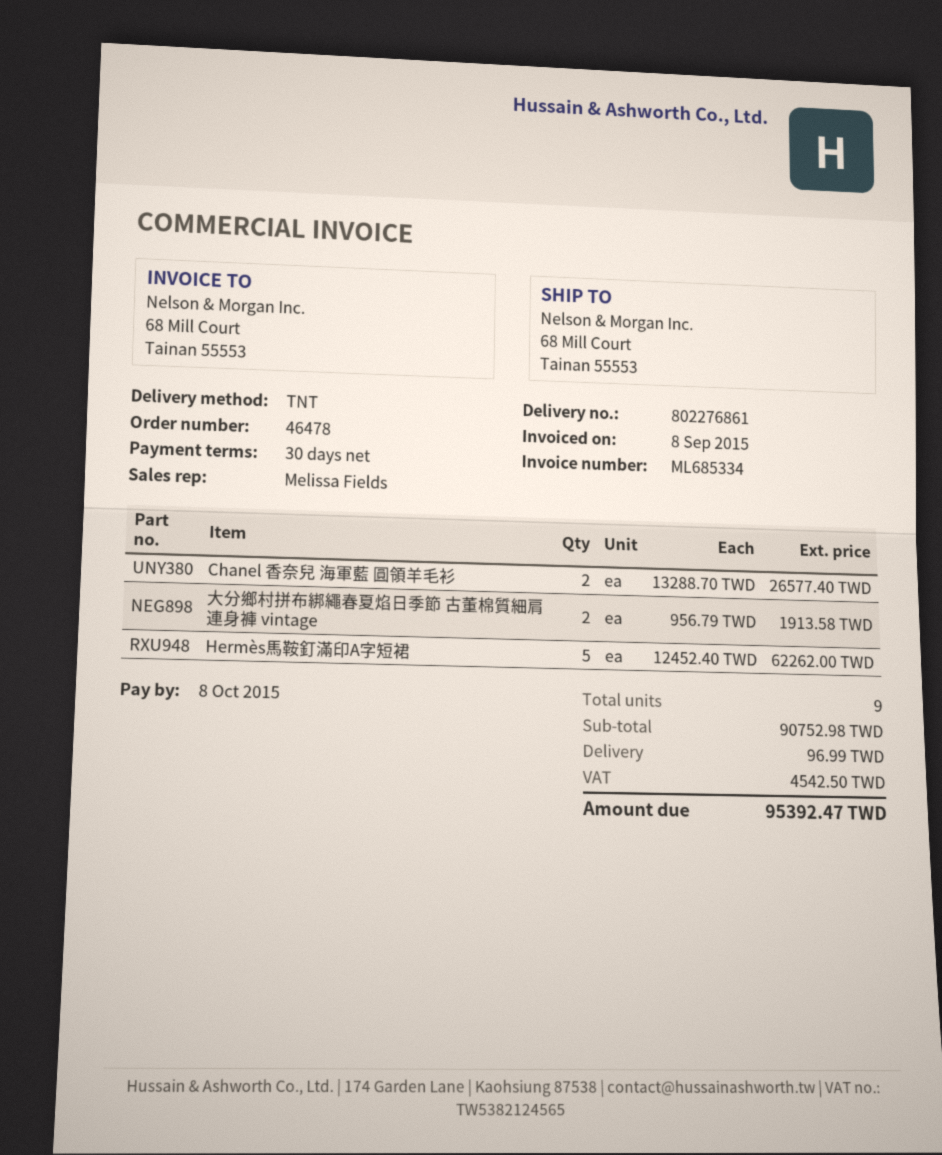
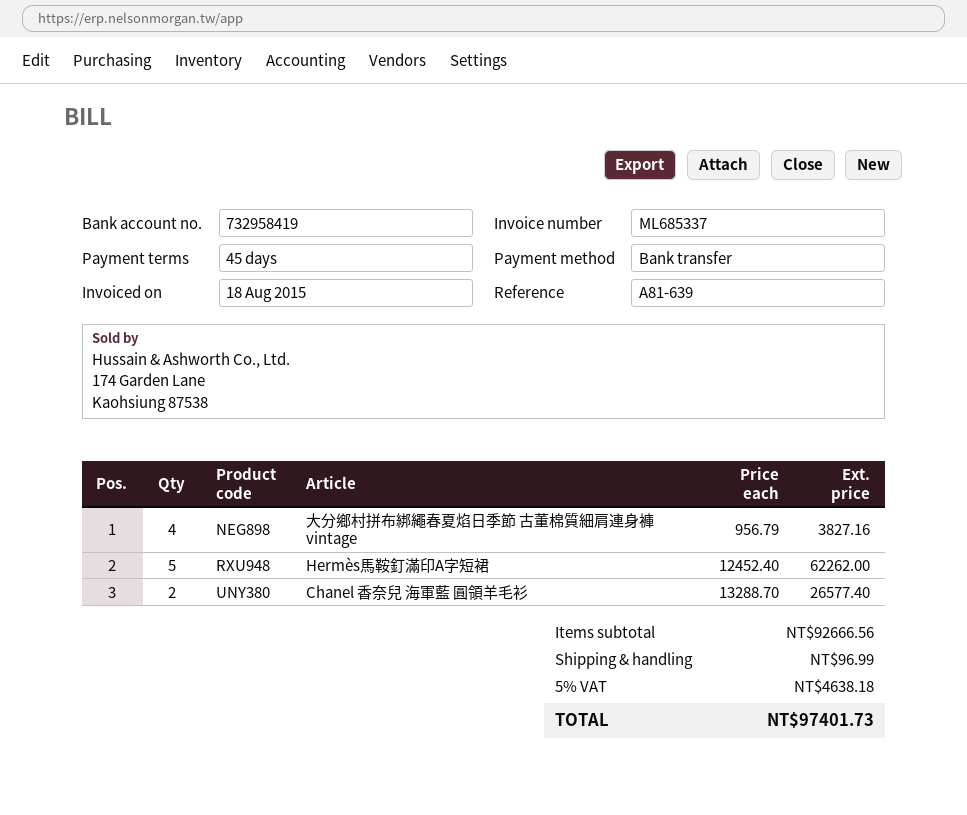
invoice number: ML685334 -> ML685337
invoice date: 2015-09-08 -> 2015-08-18
payment terms: 30 days -> 45 days
大分鄉村拼布綁繩春夏焰日季節 古董棉質細肩連身褲 vintage: 2 x 956.79 = 1913.58 -> 4 x 956.79 = 3827.16
subtotal: 90752.98 -> 92666.56
tax: 4542.50 -> 4638.18
total: 95392.47 -> 97401.73

